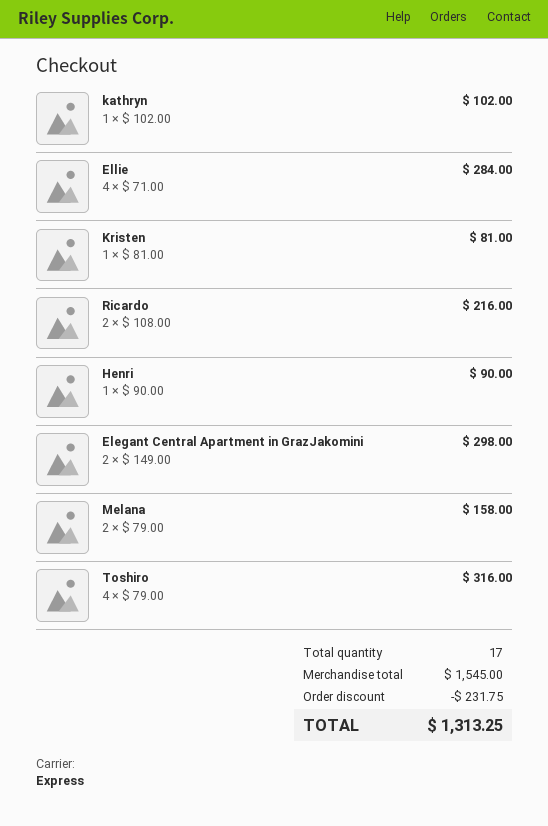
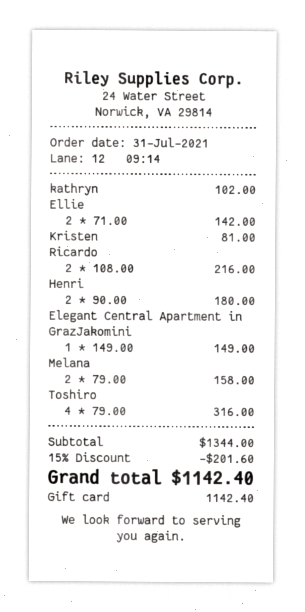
Ellie: 4 x 71.00 = 284.00 -> 2 x 71.00 = 142.00
Henri: 1 x 90.00 = 90.00 -> 2 x 90.00 = 180.00
Elegant Central Apartment in GrazJakomini: 2 x 149.00 = 298.00 -> 1 x 149.00 = 149.00
subtotal: 1545.00 -> 1344.00
discount: 231.75 -> 201.60
total: 1313.25 -> 1142.40

